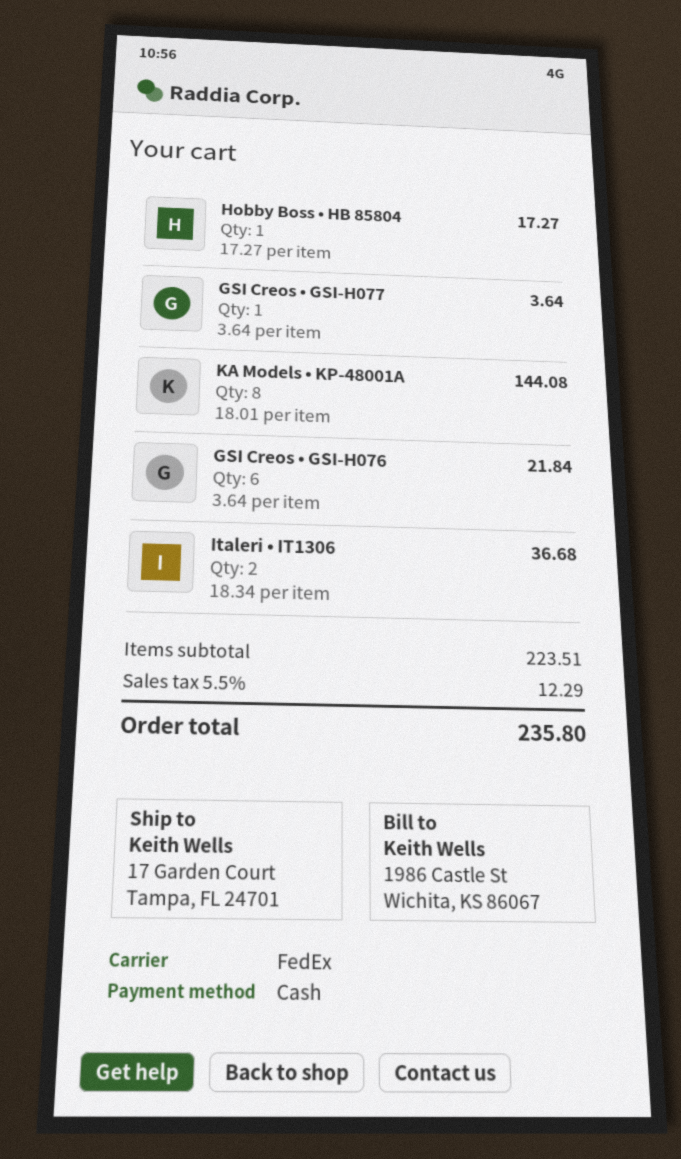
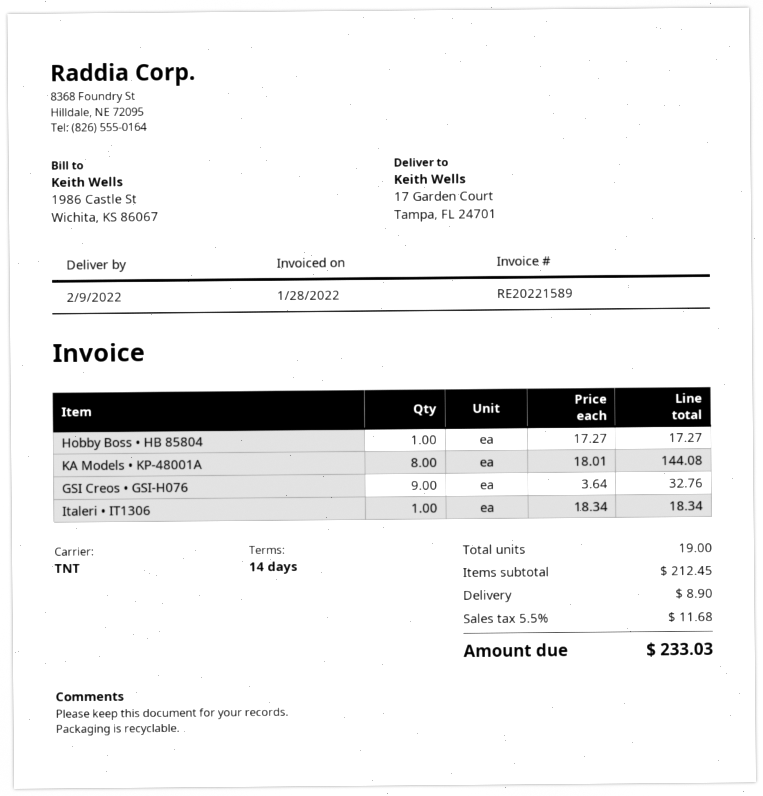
shipping method: FedEx -> TNT
GSI Creos • GSI-H077: 1 x 3.64 = 3.64 -> none
GSI Creos • GSI-H076: 6 x 3.64 = 21.84 -> 9 x 3.64 = 32.76
Italeri • IT1306: 2 x 18.34 = 36.68 -> 1 x 18.34 = 18.34
subtotal: 223.51 -> 212.45
shipping: none -> 8.90
tax: 5.5% = 12.29 -> 5.5% = 11.68
total: 235.80 -> 233.03

